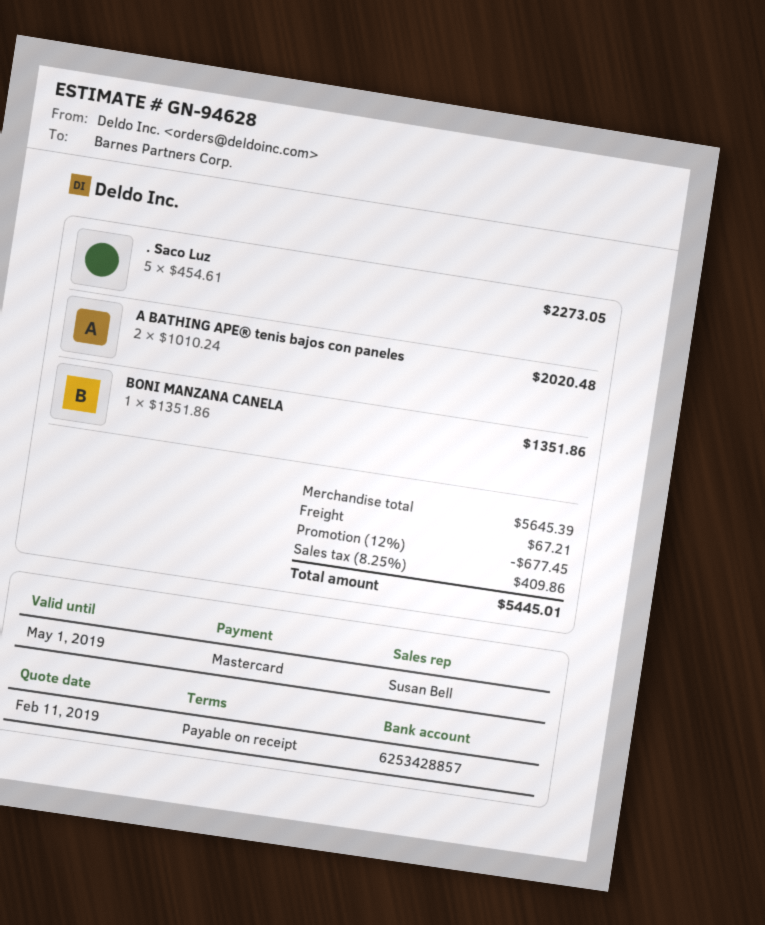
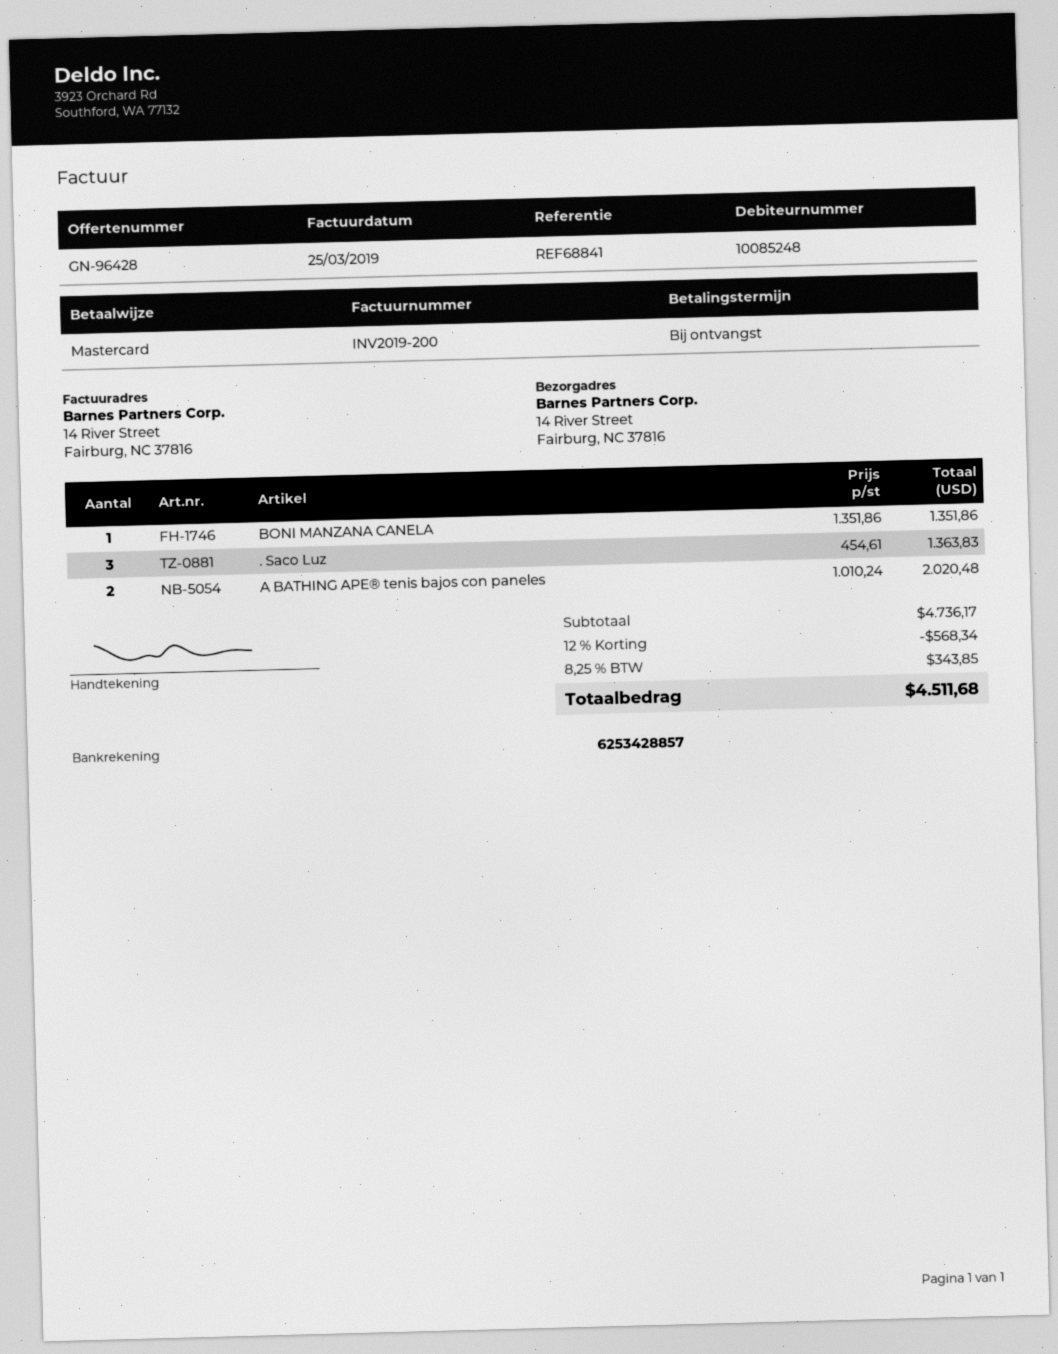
quote number: GN-94628 -> GN-96428
. Saco Luz: 5 x 454.61 = 2273.05 -> 3 x 454.61 = 1363.83
subtotal: 5645.39 -> 4736.17
discount: 12% = 677.45 -> 12% = 568.34
shipping: 67.21 -> none
tax: 8.25% = 409.86 -> 8.25% = 343.85
total: 5445.01 -> 4511.68

